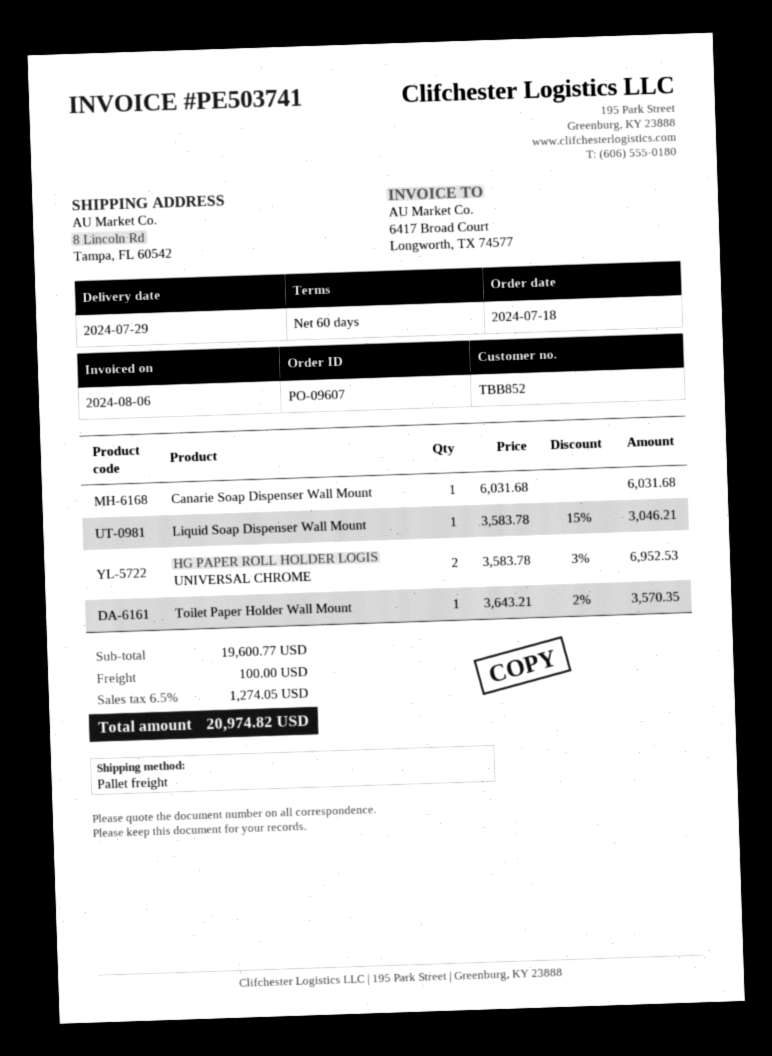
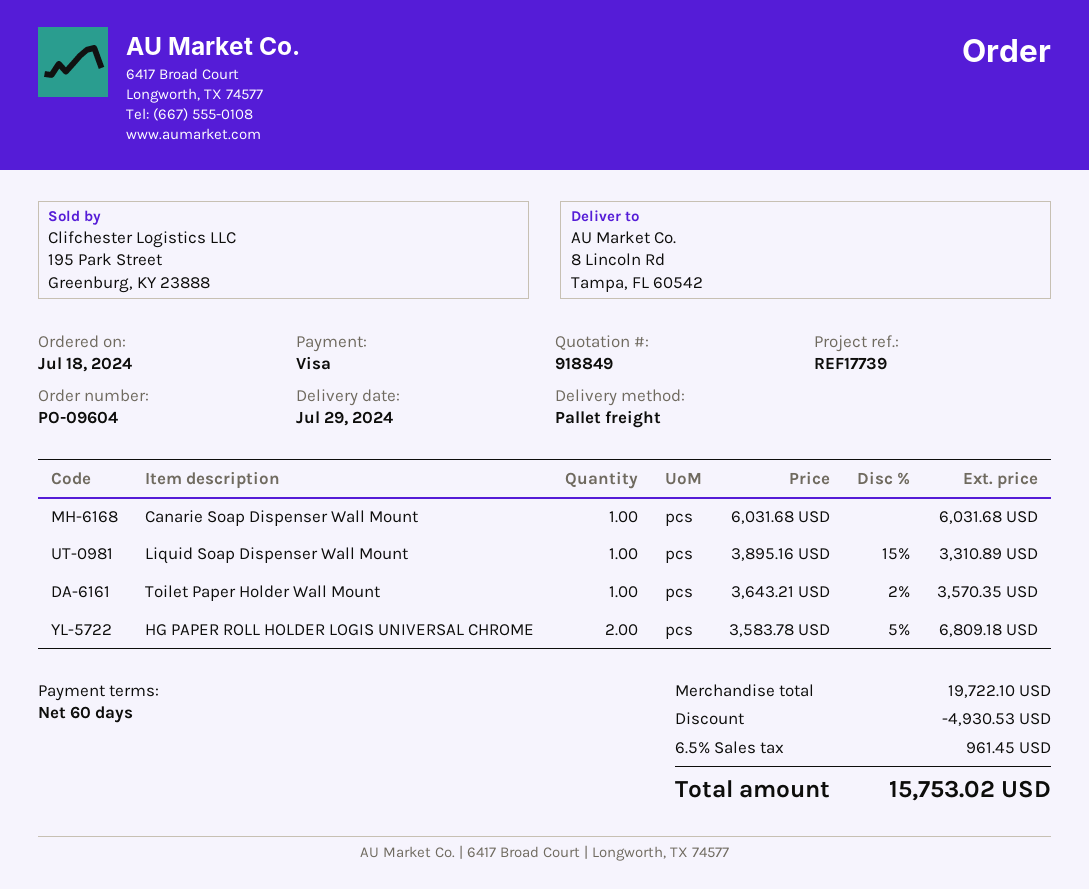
order number: PO-09607 -> PO-09604
Liquid Soap Dispenser Wall Mount: 1 x 3583.78 - 15% = 3046.21 -> 1 x 3895.16 - 15% = 3310.89
HG PAPER ROLL HOLDER LOGIS UNIVERSAL CHROME: 2 x 3583.78 - 3% = 6952.53 -> 2 x 3583.78 - 5% = 6809.18
subtotal: 19600.77 -> 19722.10
discount: none -> 4930.53
shipping: 100.00 -> none
tax: 6.5% = 1274.05 -> 6.5% = 961.45
total: 20974.82 -> 15753.02

